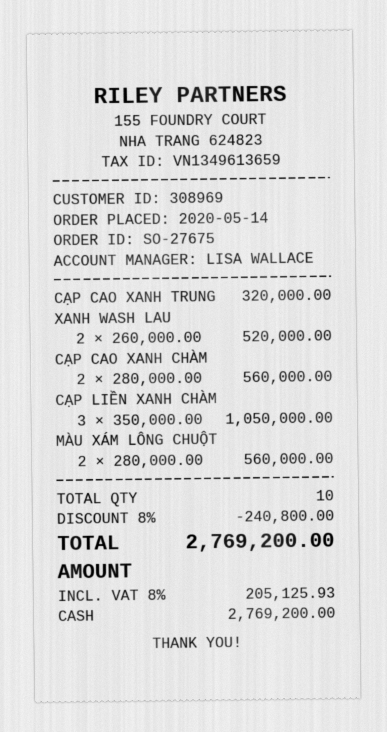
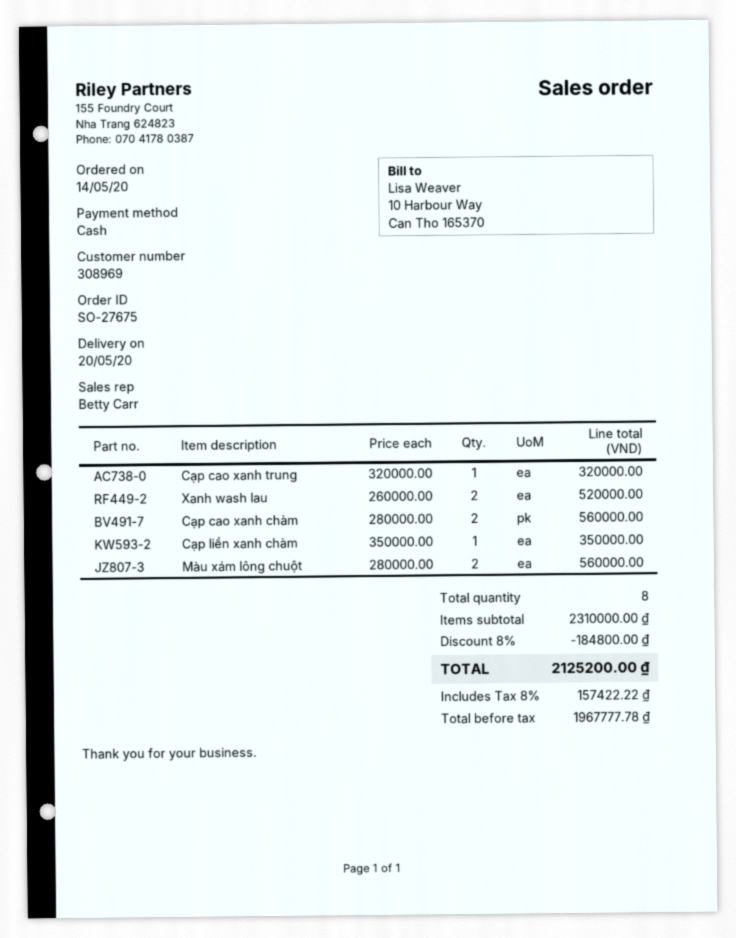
sales rep: LISA WALLACE -> Betty Carr
CẠP LIỀN XANH CHÀM: 3 x 350000.00 = 1050000.00 -> 1 x 350000.00 = 350000.00
total quantity: 10 -> 8
discount: 8% = 240800.00 -> 8% = 184800.00
tax: 8% = 205125.93 -> 8% = 157422.22
total: 2769200.00 -> 2125200.00

